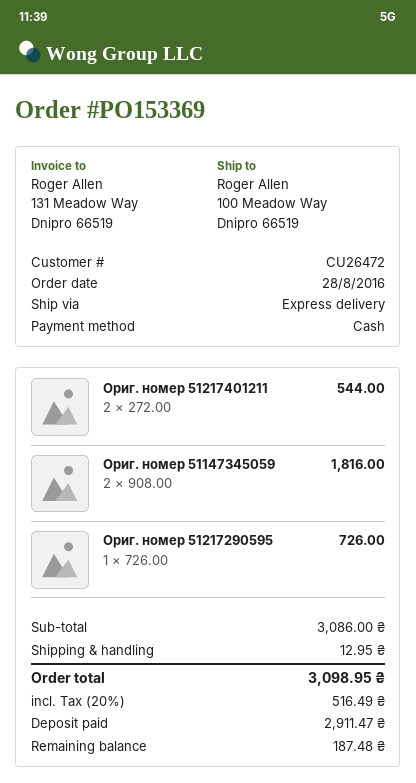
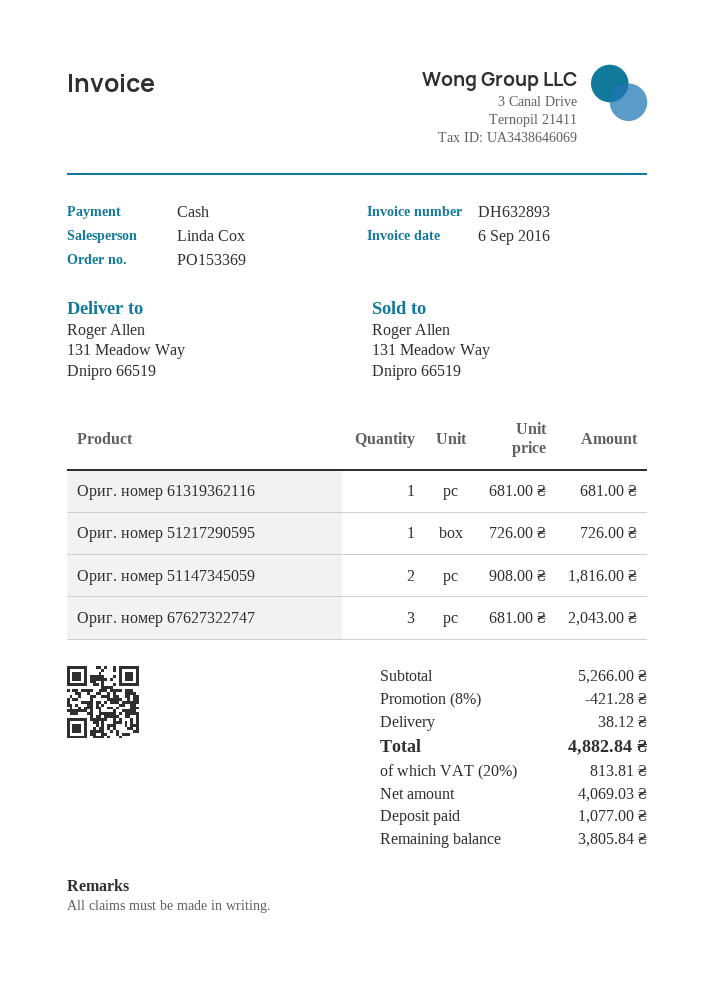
ship to: 100 Meadow Way, Dnipro 66519 -> 131 Meadow Way, Dnipro 66519
Ориг. номер 51217401211: 2 x 272.00 = 544.00 -> none
Ориг. номер 61319362116: none -> 1 x 681.00 = 681.00
Ориг. номер 67627322747: none -> 3 x 681.00 = 2043.00
subtotal: 3086.00 -> 5266.00
discount: none -> 8% = 421.28
shipping: 12.95 -> 38.12
tax: 20% = 516.49 -> 20% = 813.81
total: 3098.95 -> 4882.84
deposit: 2911.47 -> 1077.00
balance: 187.48 -> 3805.84

